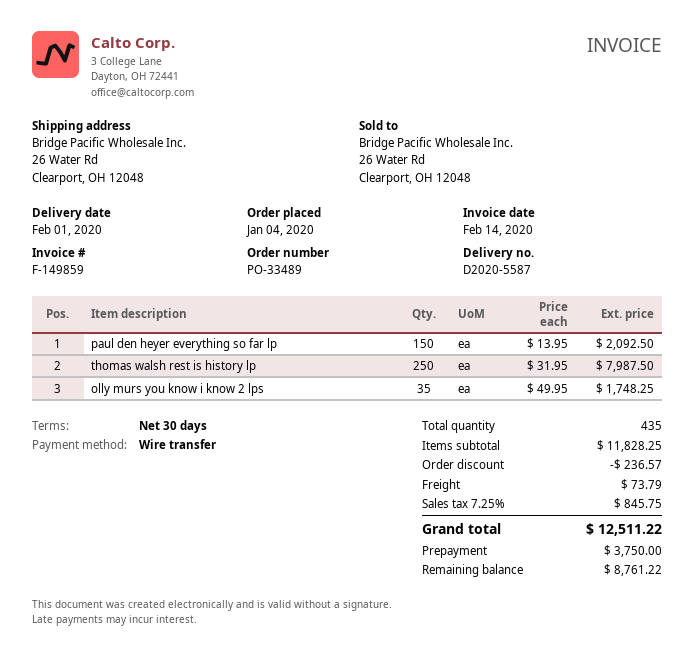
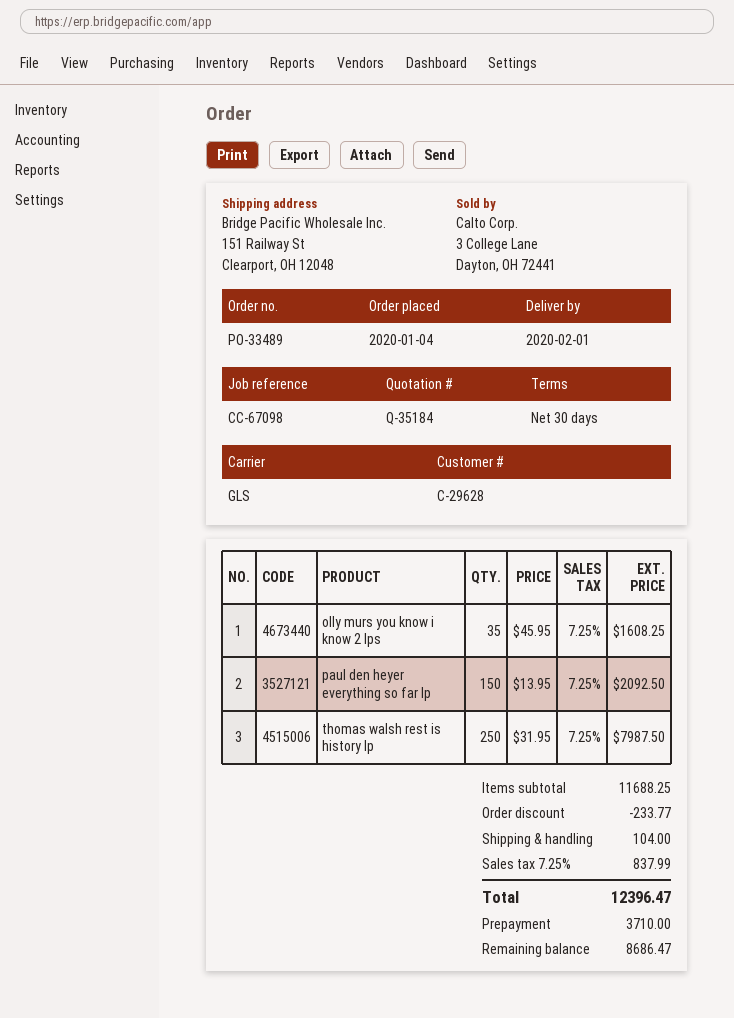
ship to: 26 Water Rd, Clearport, OH 12048 -> 151 Railway St, Clearport, OH 12048
olly murs you know i know 2 lps: 35 x 49.95 = 1748.25 -> 35 x 45.95 = 1608.25
subtotal: 11828.25 -> 11688.25
discount: 236.57 -> 233.77
shipping: 73.79 -> 104.00
tax: 7.25% = 845.75 -> 7.25% = 837.99
total: 12511.22 -> 12396.47
deposit: 3750.00 -> 3710.00
balance: 8761.22 -> 8686.47

